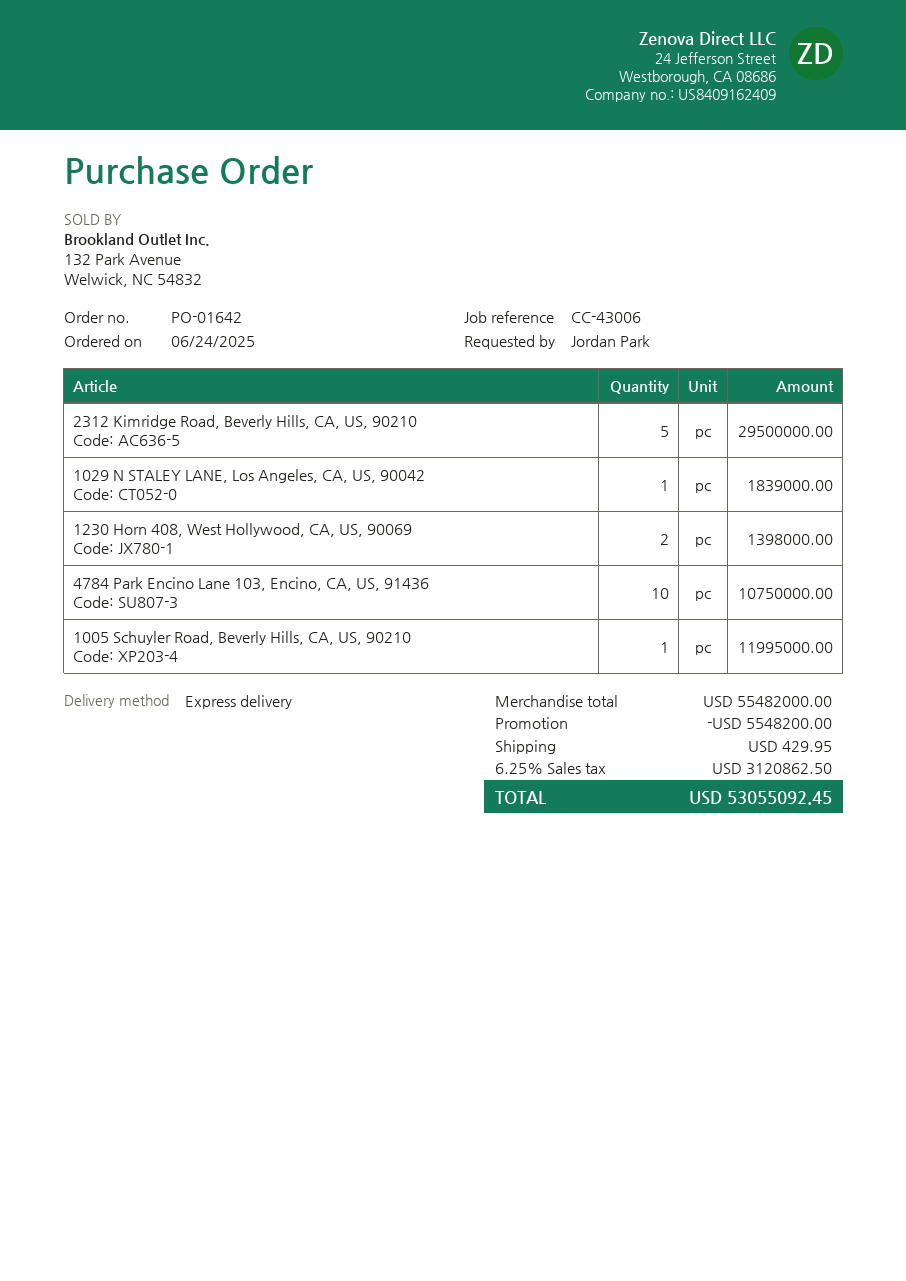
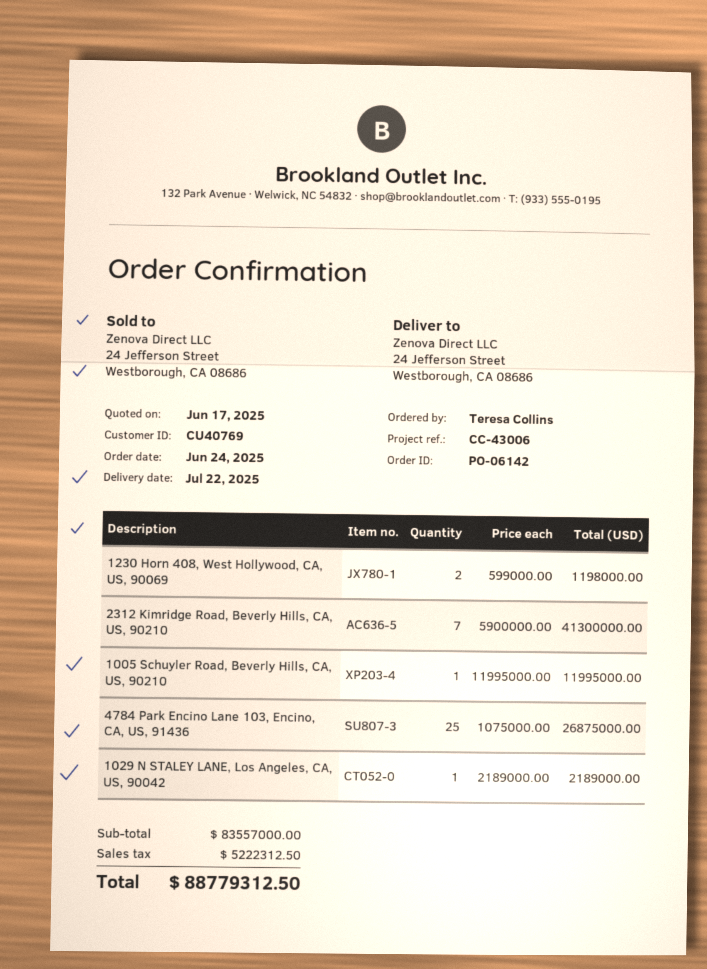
order number: PO-01642 -> PO-06142
ordered by: Jordan Park -> Teresa Collins
2312 Kimridge Road, Beverly Hills, CA, US, 90210: 5 for 29500000.00 -> 7 for 41300000.00
1029 N STALEY LANE, Los Angeles, CA, US, 90042: 1 for 1839000.00 -> 1 for 2189000.00
1230 Horn 408, West Hollywood, CA, US, 90069: 2 for 1398000.00 -> 2 for 1198000.00
4784 Park Encino Lane 103, Encino, CA, US, 91436: 10 for 10750000.00 -> 25 for 26875000.00
subtotal: 55482000.00 -> 83557000.00
discount: 5548200.00 -> none
shipping: 429.95 -> none
tax: 3120862.50 -> 5222312.50
total: 53055092.45 -> 88779312.50

